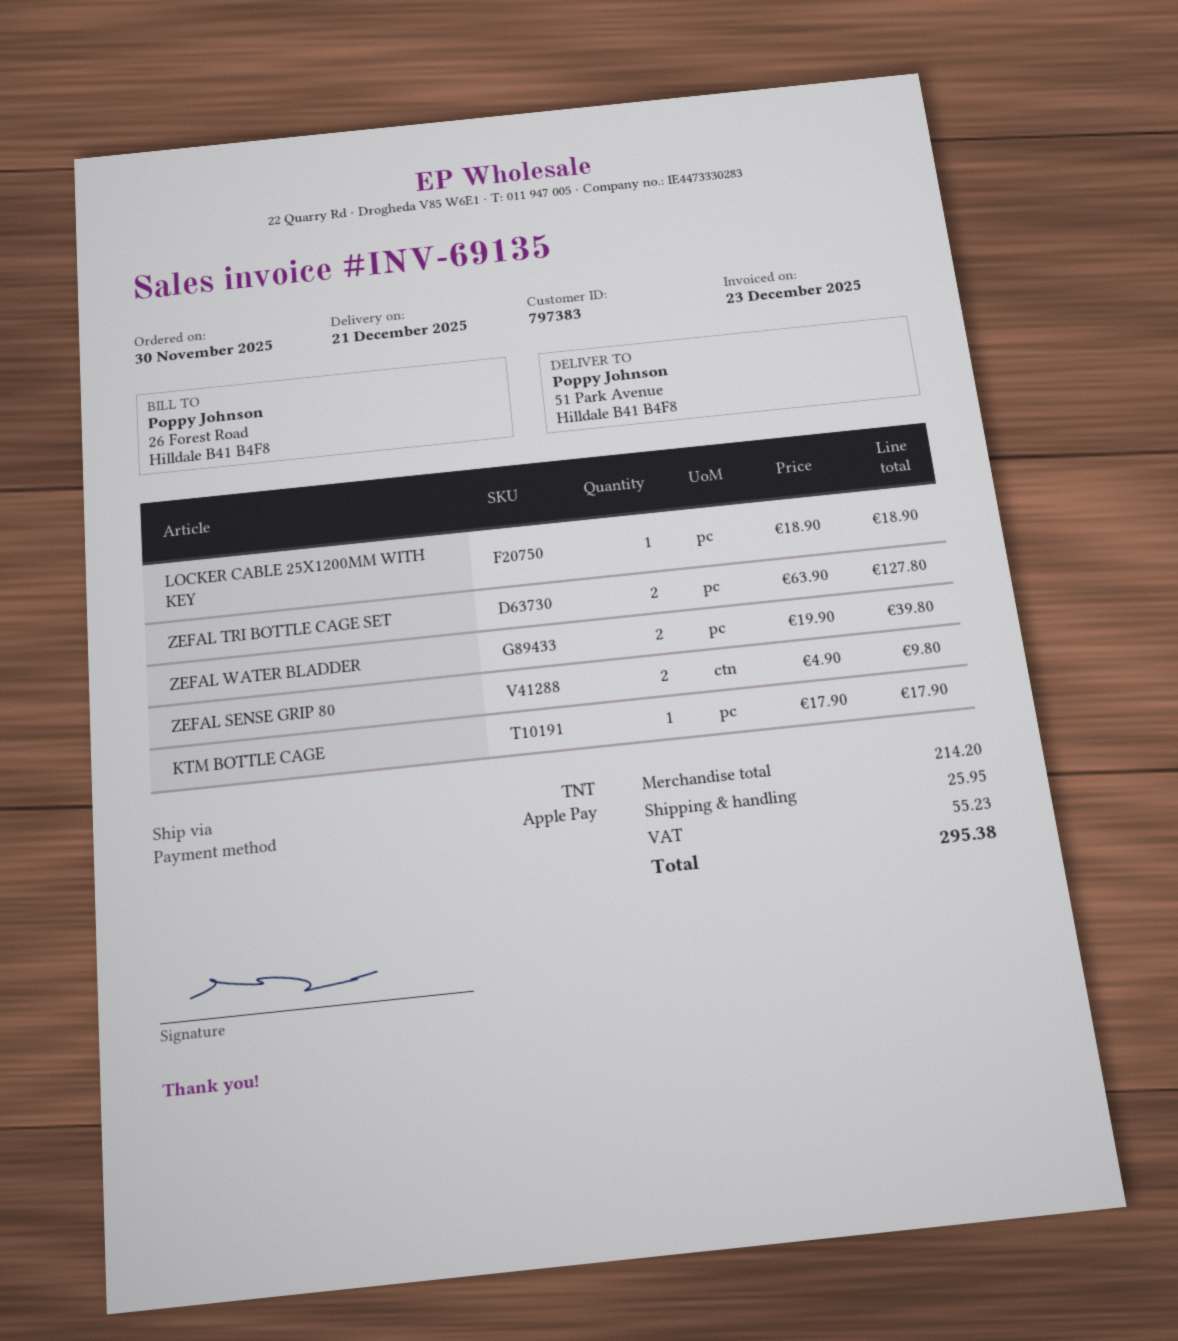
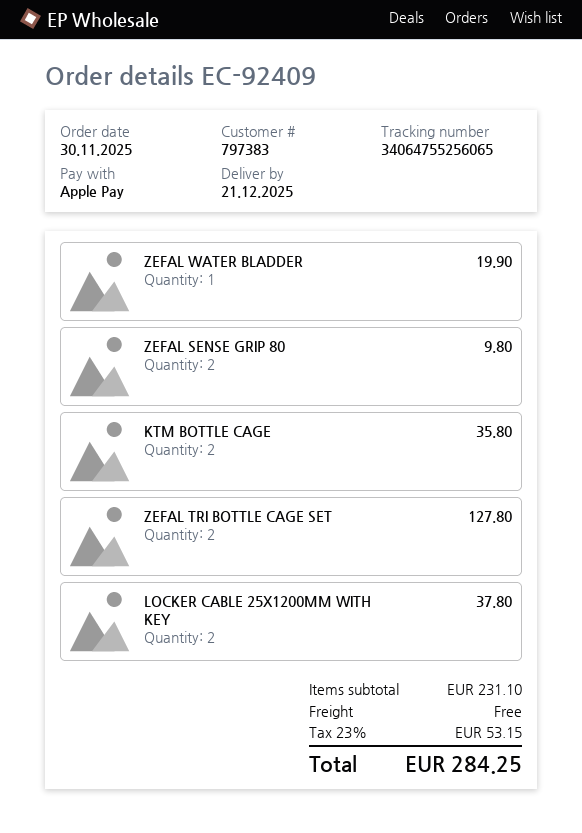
LOCKER CABLE 25X1200MM WITH KEY: 1 for 18.90 -> 2 for 37.80
ZEFAL WATER BLADDER: 2 for 39.80 -> 1 for 19.90
KTM BOTTLE CAGE: 1 for 17.90 -> 2 for 35.80
subtotal: 214.20 -> 231.10
shipping: 25.95 -> 0.00
tax: 55.23 -> 53.15
total: 295.38 -> 284.25

